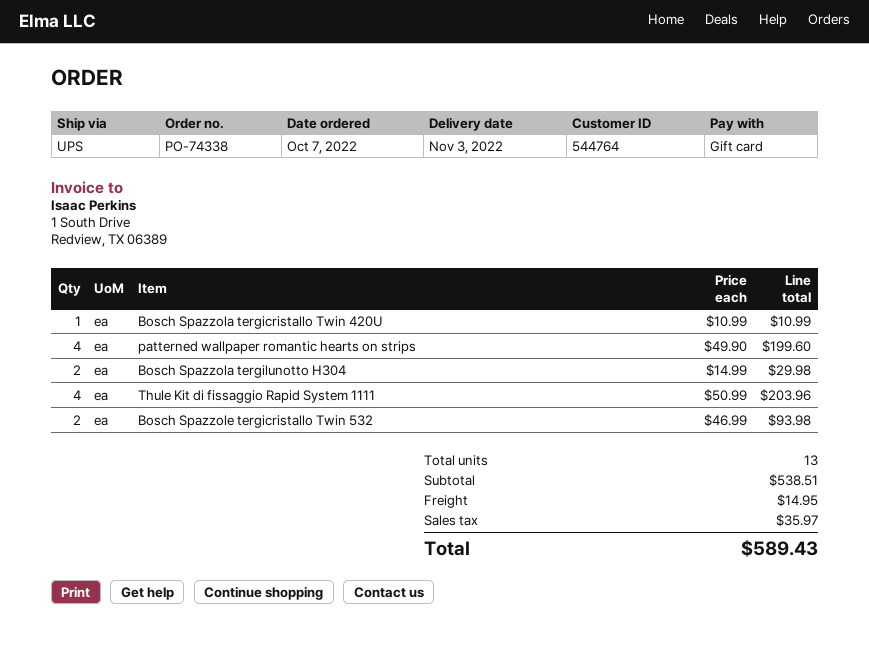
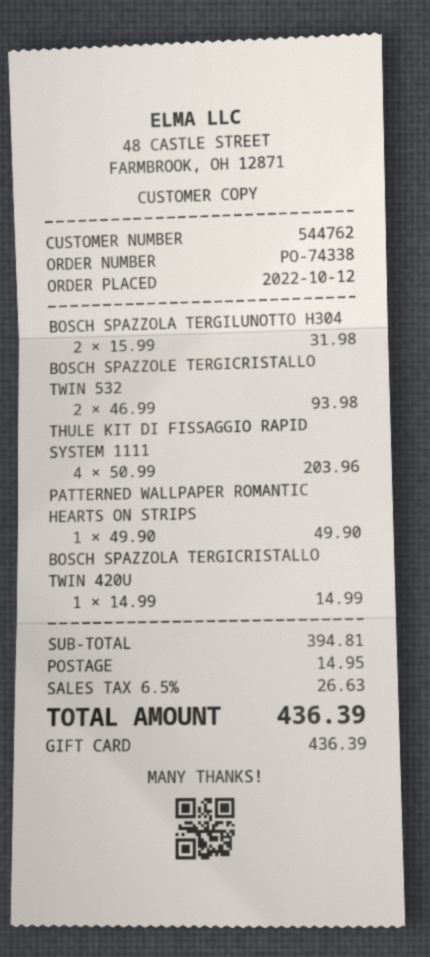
order date: 2022-10-07 -> 2022-10-12
customer number: 544764 -> 544762
Bosch Spazzola tergicristallo Twin 420U: 1 x 10.99 = 10.99 -> 1 x 14.99 = 14.99
patterned wallpaper romantic hearts on strips: 4 x 49.90 = 199.60 -> 1 x 49.90 = 49.90
Bosch Spazzola tergilunotto H304: 2 x 14.99 = 29.98 -> 2 x 15.99 = 31.98
subtotal: 538.51 -> 394.81
tax: 35.97 -> 26.63
total: 589.43 -> 436.39

